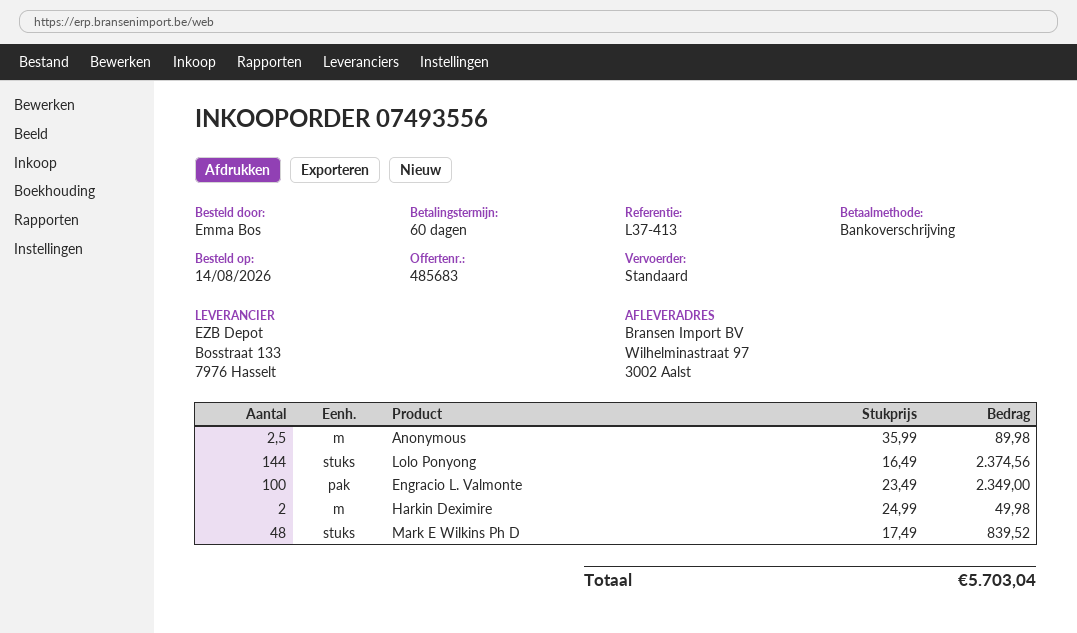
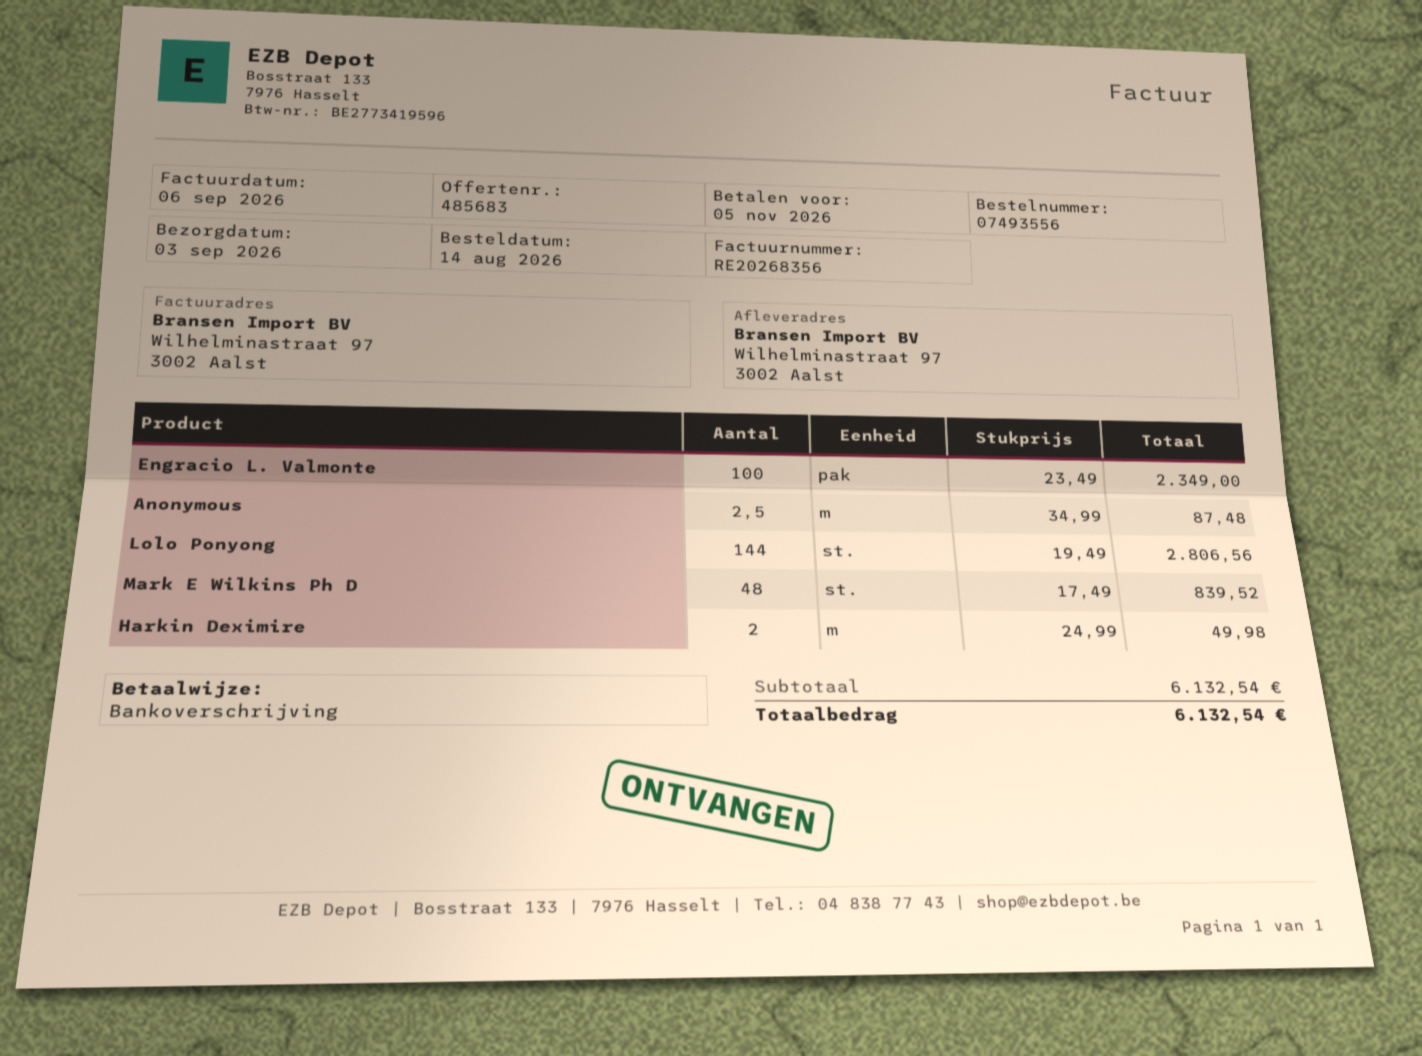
Anonymous: 2.5 x 35.99 = 89.98 -> 2.5 x 34.99 = 87.48
Lolo Ponyong: 144 x 16.49 = 2374.56 -> 144 x 19.49 = 2806.56
total: 5703.04 -> 6132.54

